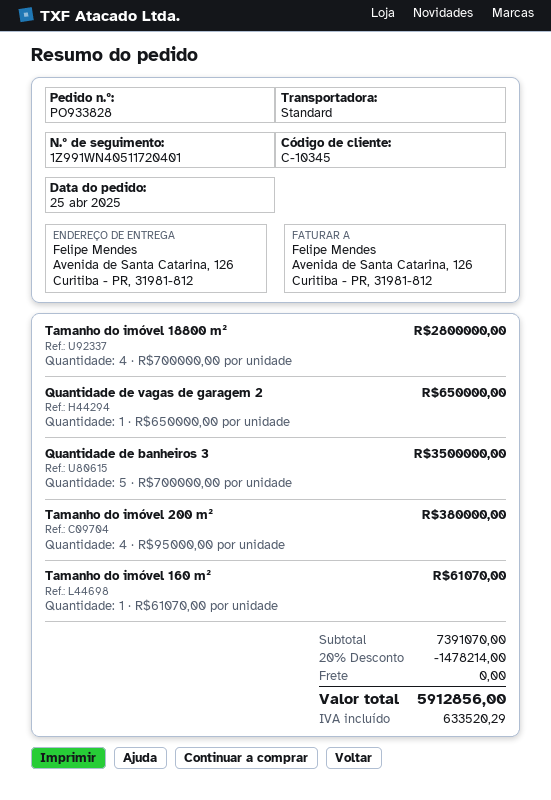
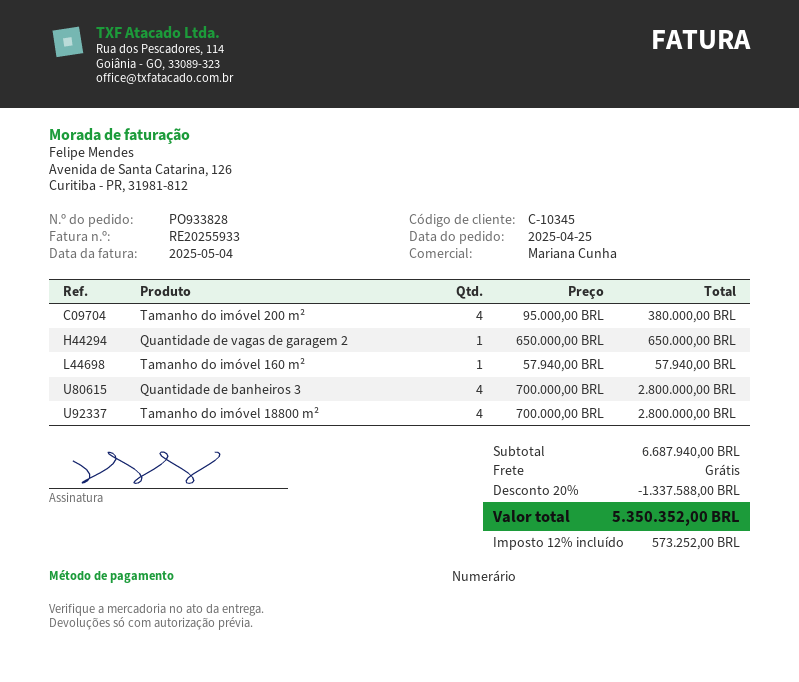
Quantidade de banheiros 3: 5 x 700000.00 = 3500000.00 -> 4 x 700000.00 = 2800000.00
Tamanho do imóvel 160 m²: 1 x 61070.00 = 61070.00 -> 1 x 57940.00 = 57940.00
subtotal: 7391070.00 -> 6687940.00
discount: 20% = 1478214.00 -> 20% = 1337588.00
tax: 633520.29 -> 573252.00
total: 5912856.00 -> 5350352.00

